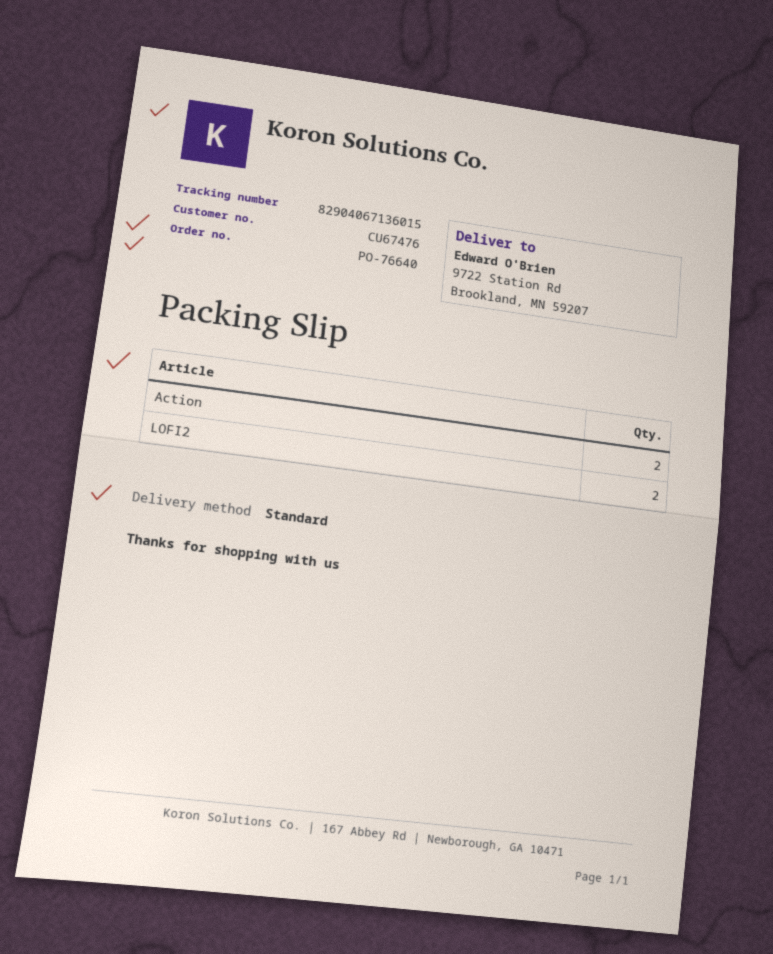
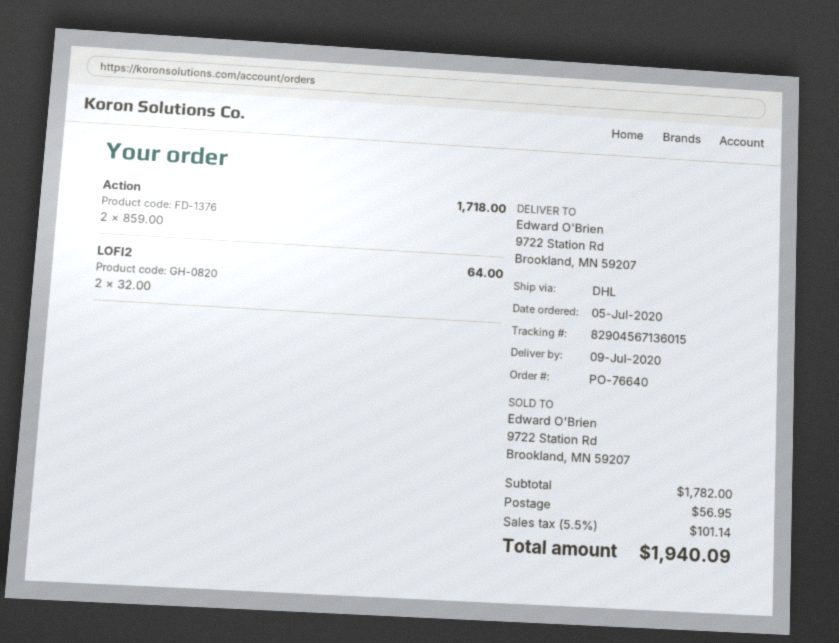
shipping method: standard -> DHL
tracking number: 82904067136015 -> 82904567136015

